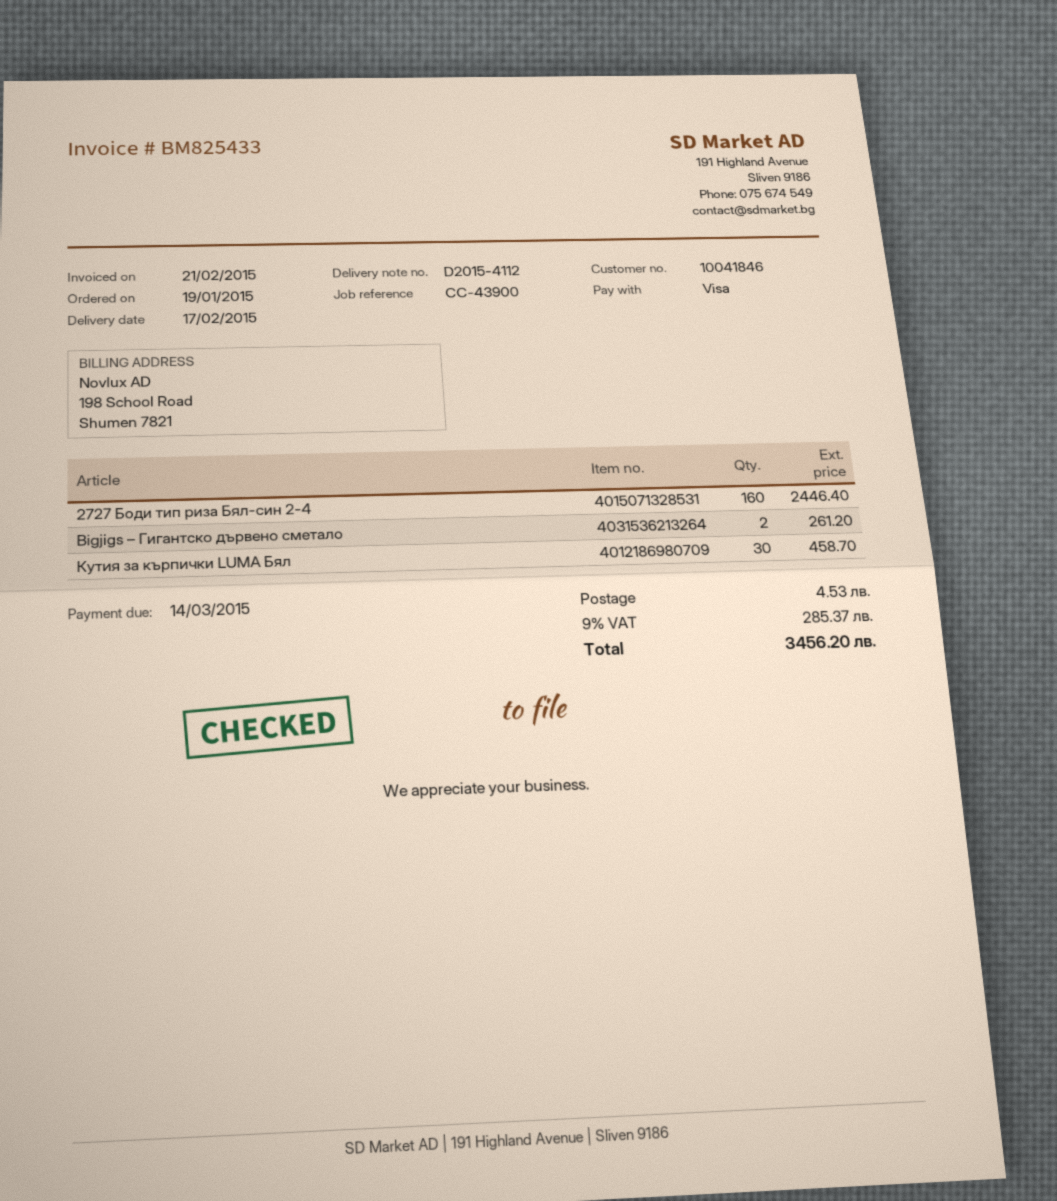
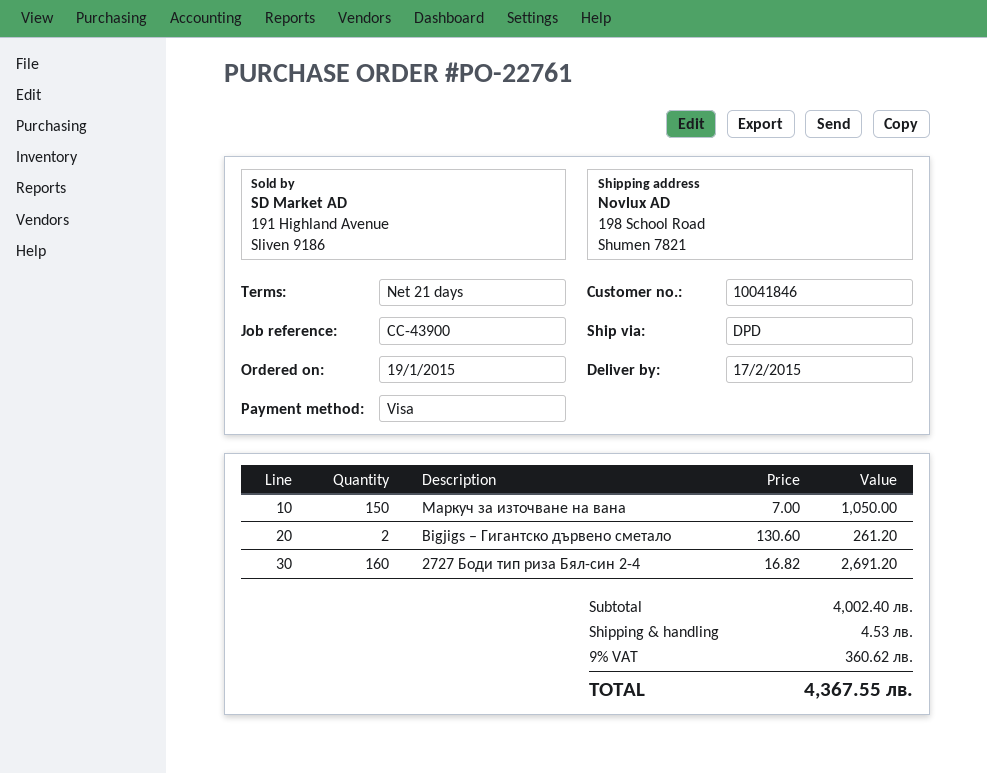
2727 Боди тип риза Бял-син 2-4: 160 for 2446.40 -> 160 for 2691.20
Кутия за кърпички LUMA Бял: 30 for 458.70 -> none
Маркуч за източване на вана: none -> 150 for 1050.00
tax: 9% = 285.37 -> 9% = 360.62
total: 3456.20 -> 4367.55

